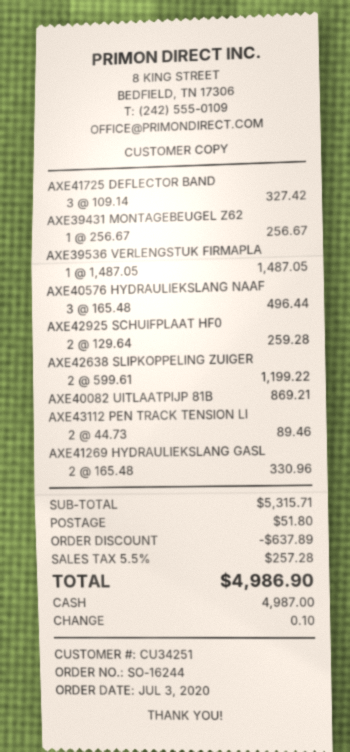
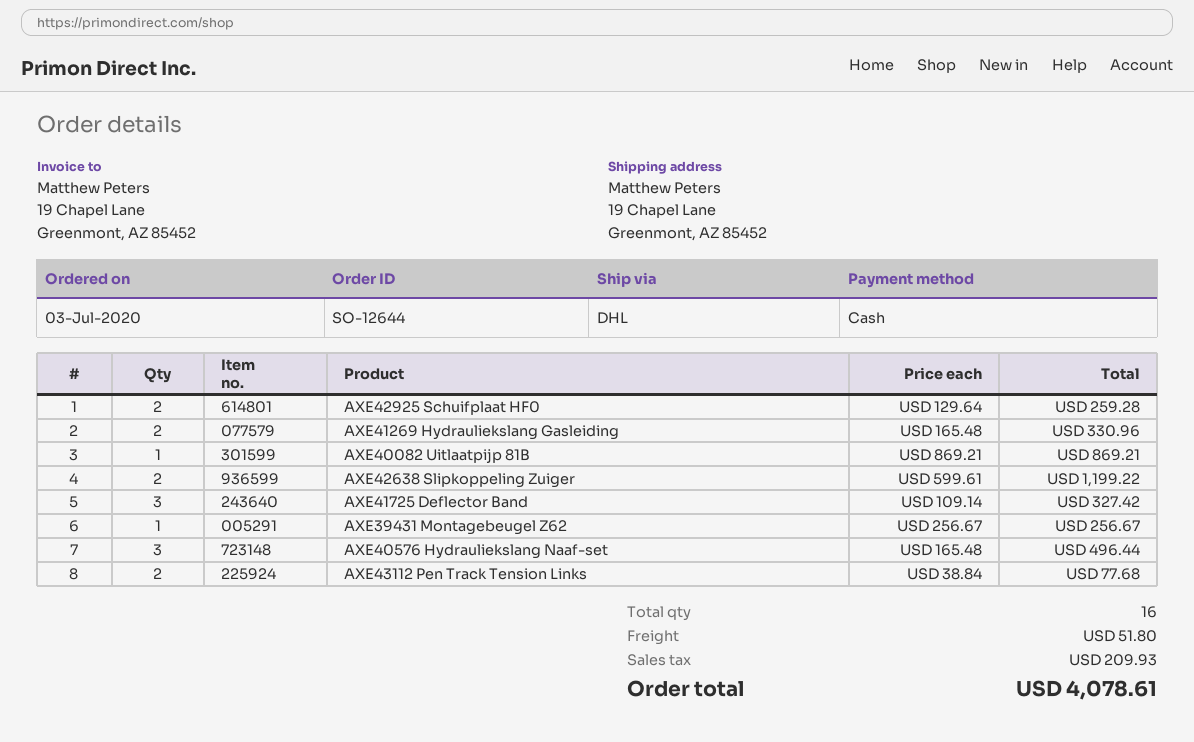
order number: SO-16244 -> SO-12644
AXE39536 VERLENGSTUK FIRMAPLA: 1 x 1487.05 = 1487.05 -> none
AXE43112 PEN TRACK TENSION LI: 2 x 44.73 = 89.46 -> 2 x 38.84 = 77.68
discount: 637.89 -> none
tax: 257.28 -> 209.93
total: 4986.90 -> 4078.61

